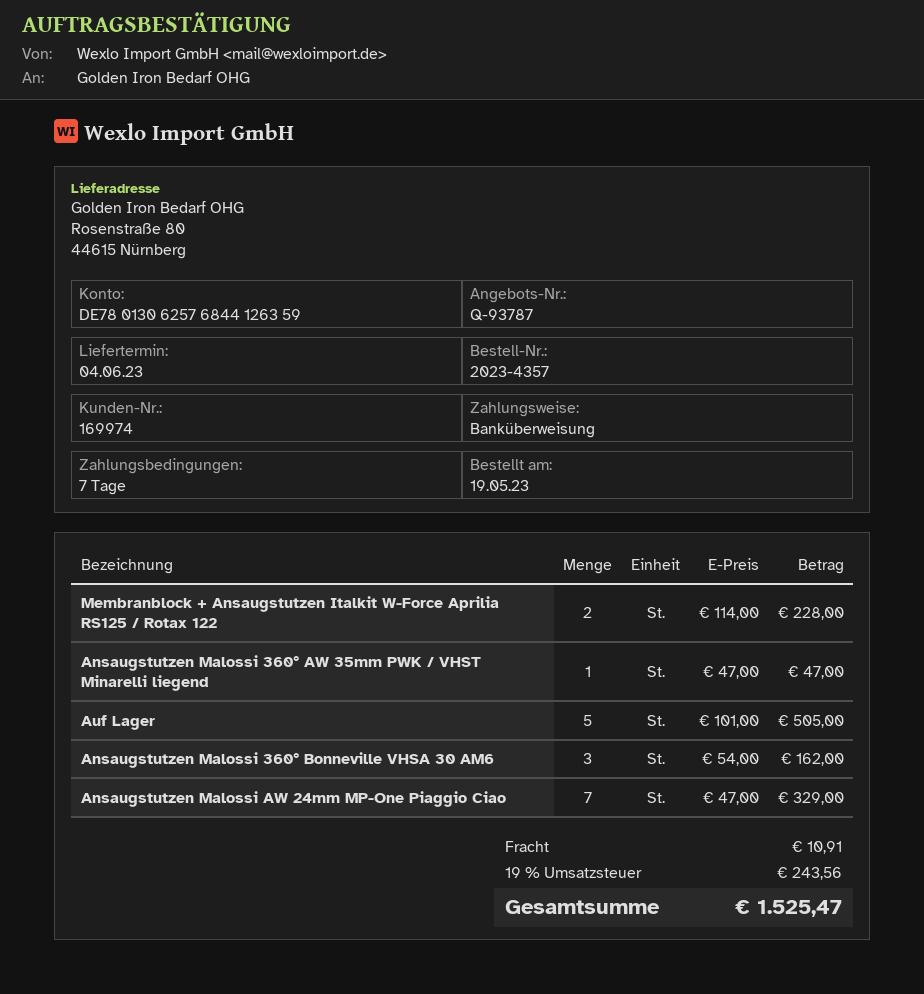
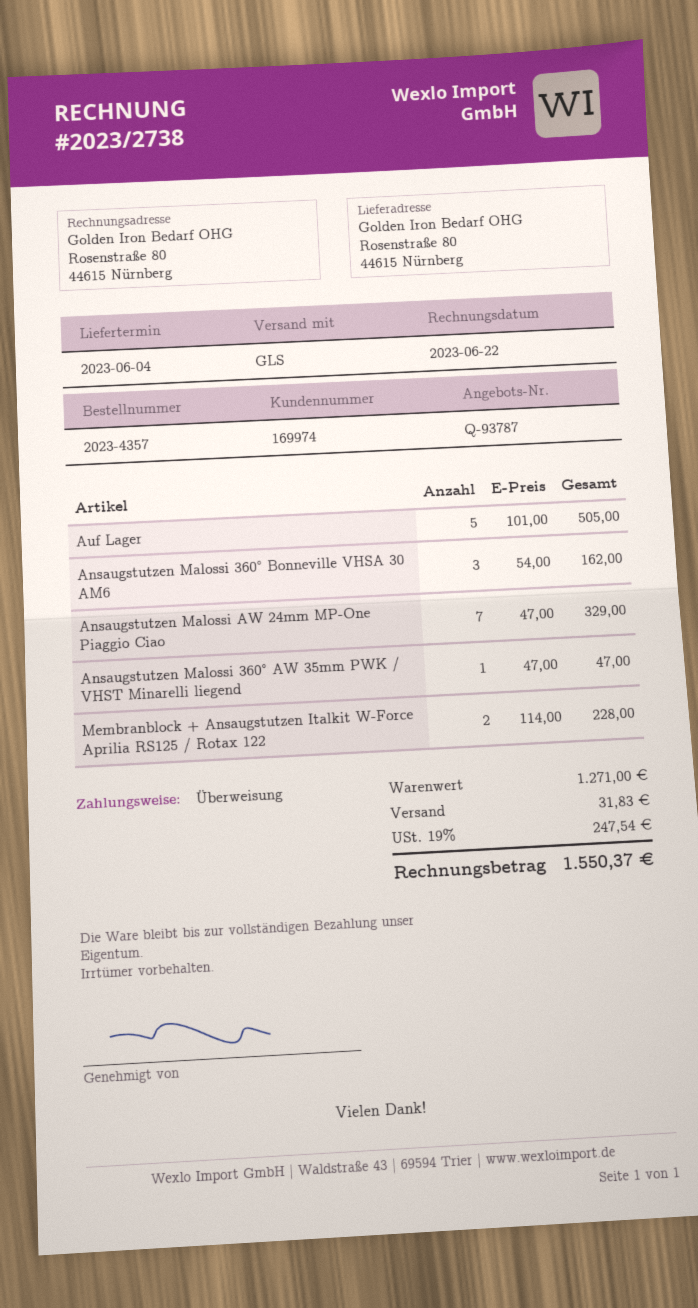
shipping: 10.91 -> 31.83
tax: 19% = 243.56 -> 19% = 247.54
total: 1525.47 -> 1550.37

